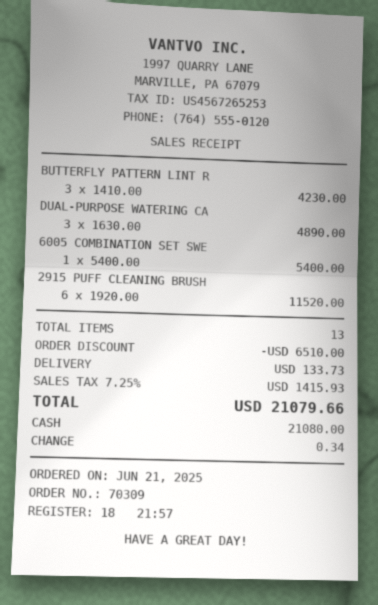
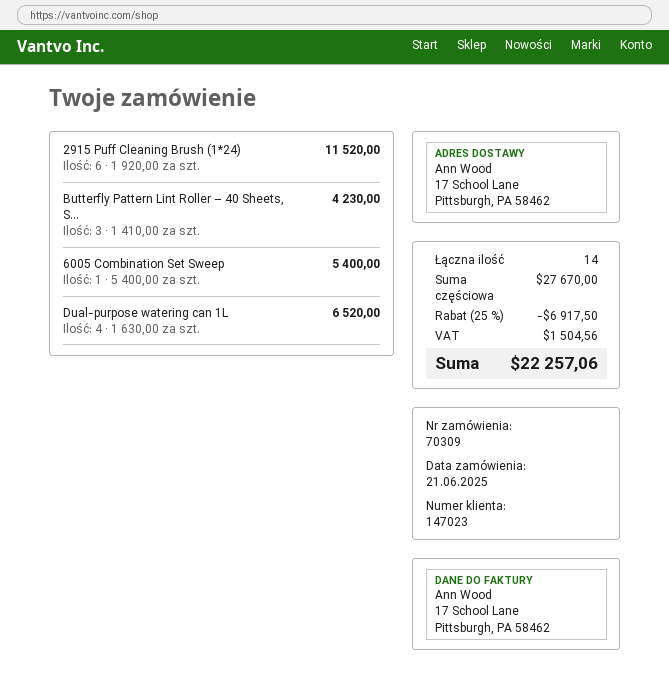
DUAL-PURPOSE WATERING CA: 3 x 1630.00 = 4890.00 -> 4 x 1630.00 = 6520.00
total quantity: 13 -> 14
discount: 6510.00 -> 6917.50
shipping: 133.73 -> none
tax: 1415.93 -> 1504.56
total: 21079.66 -> 22257.06

